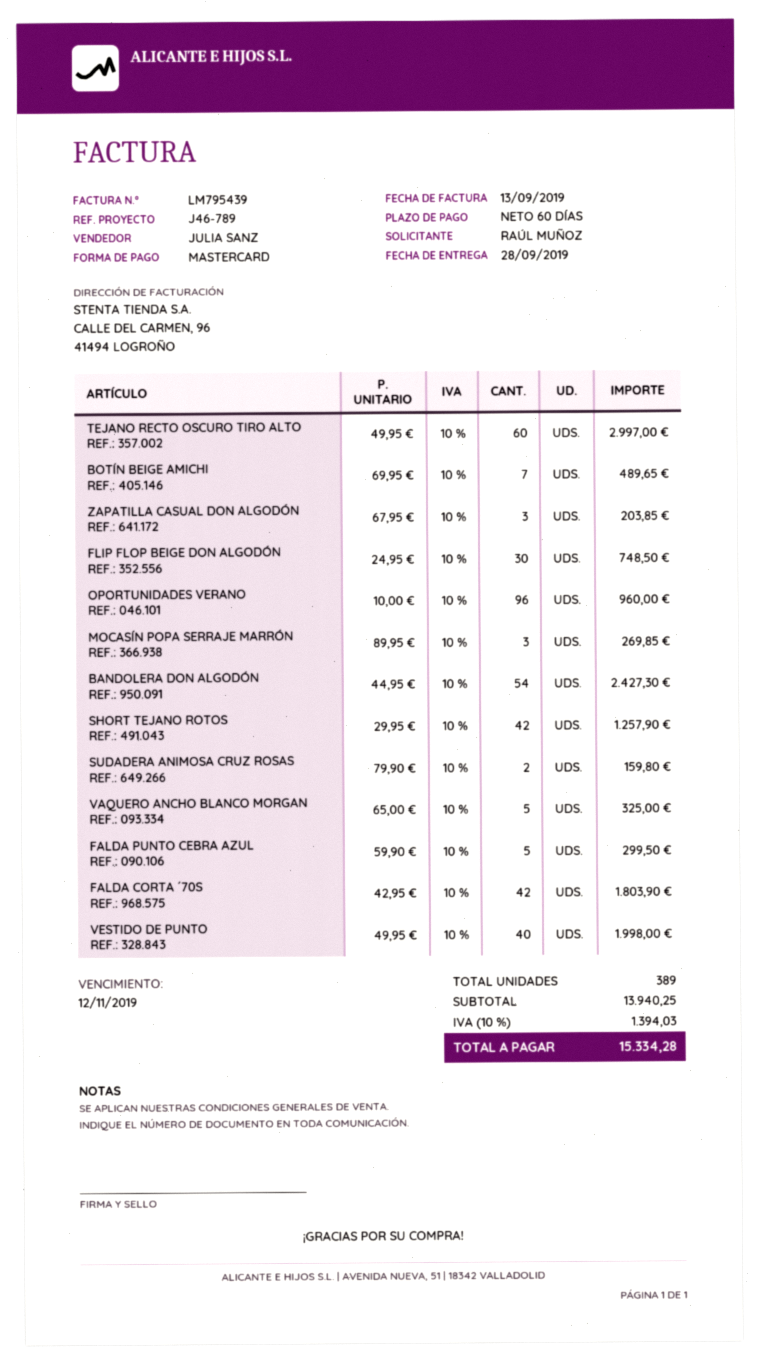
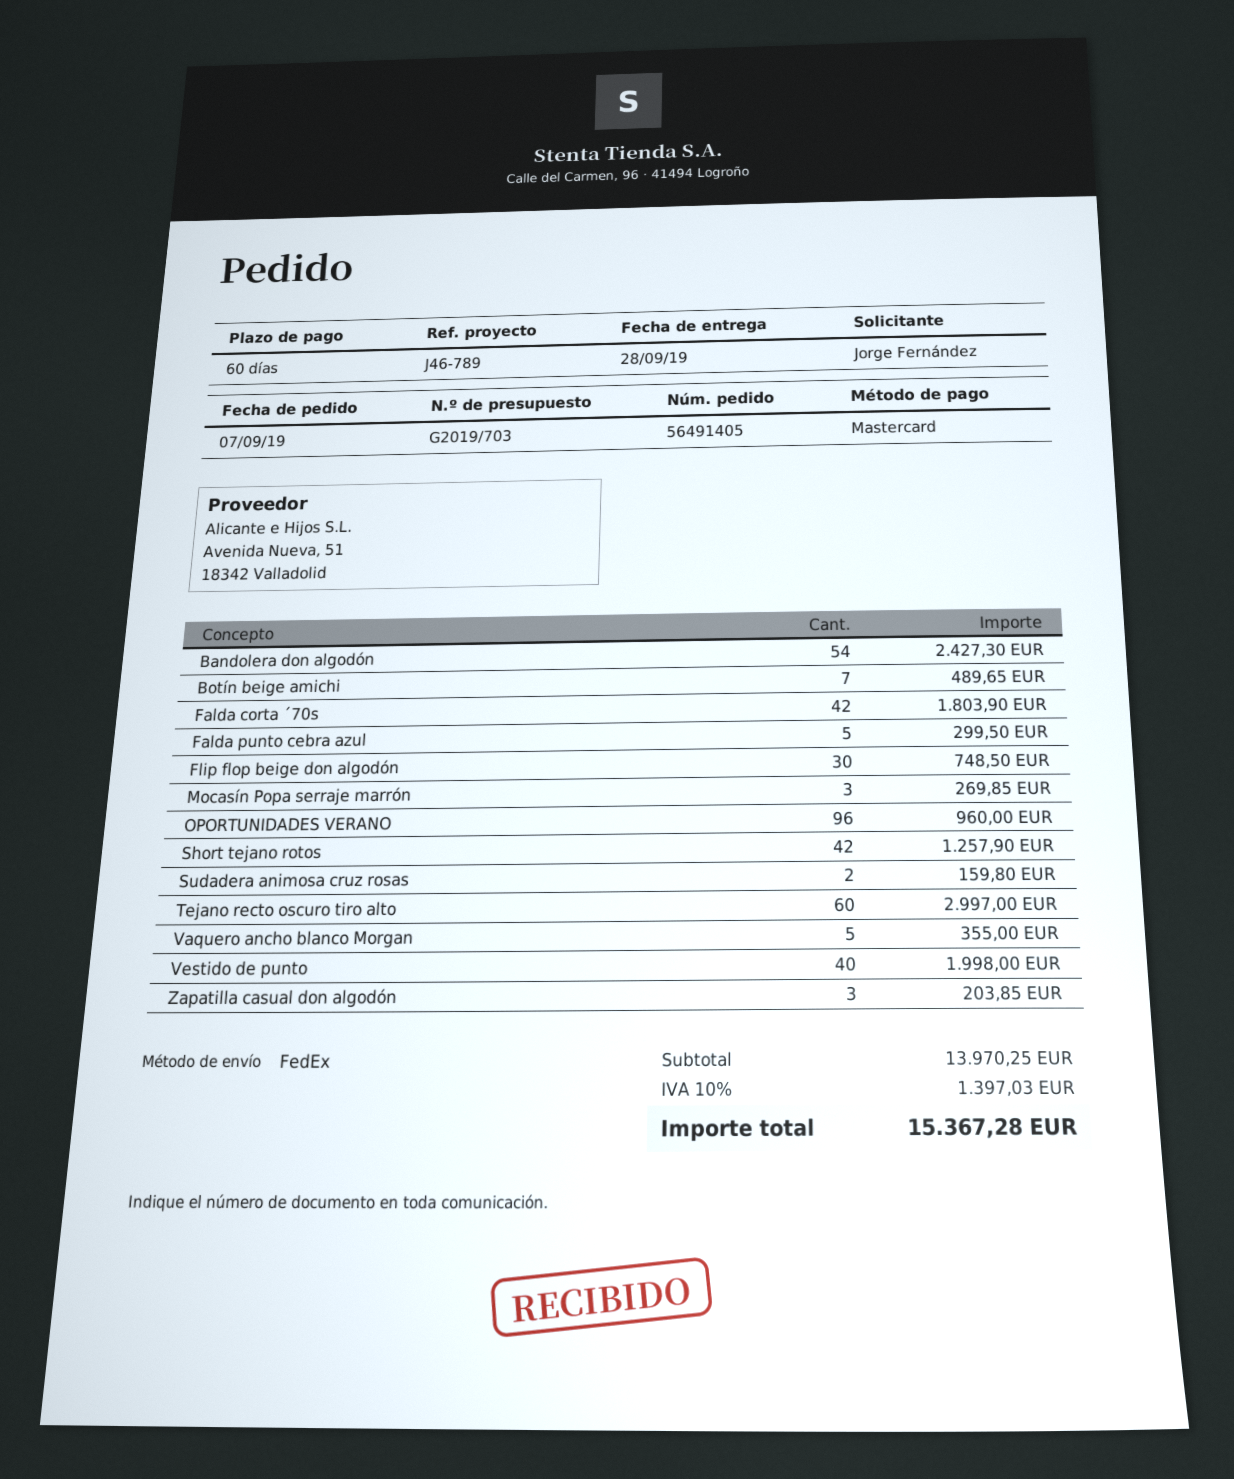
ordered by: RAÚL MUÑOZ -> Jorge Fernández
VAQUERO ANCHO BLANCO MORGAN: 5 for 325.00 -> 5 for 355.00
subtotal: 13940.25 -> 13970.25
tax: 10% = 1394.03 -> 10% = 1397.03
total: 15334.28 -> 15367.28

